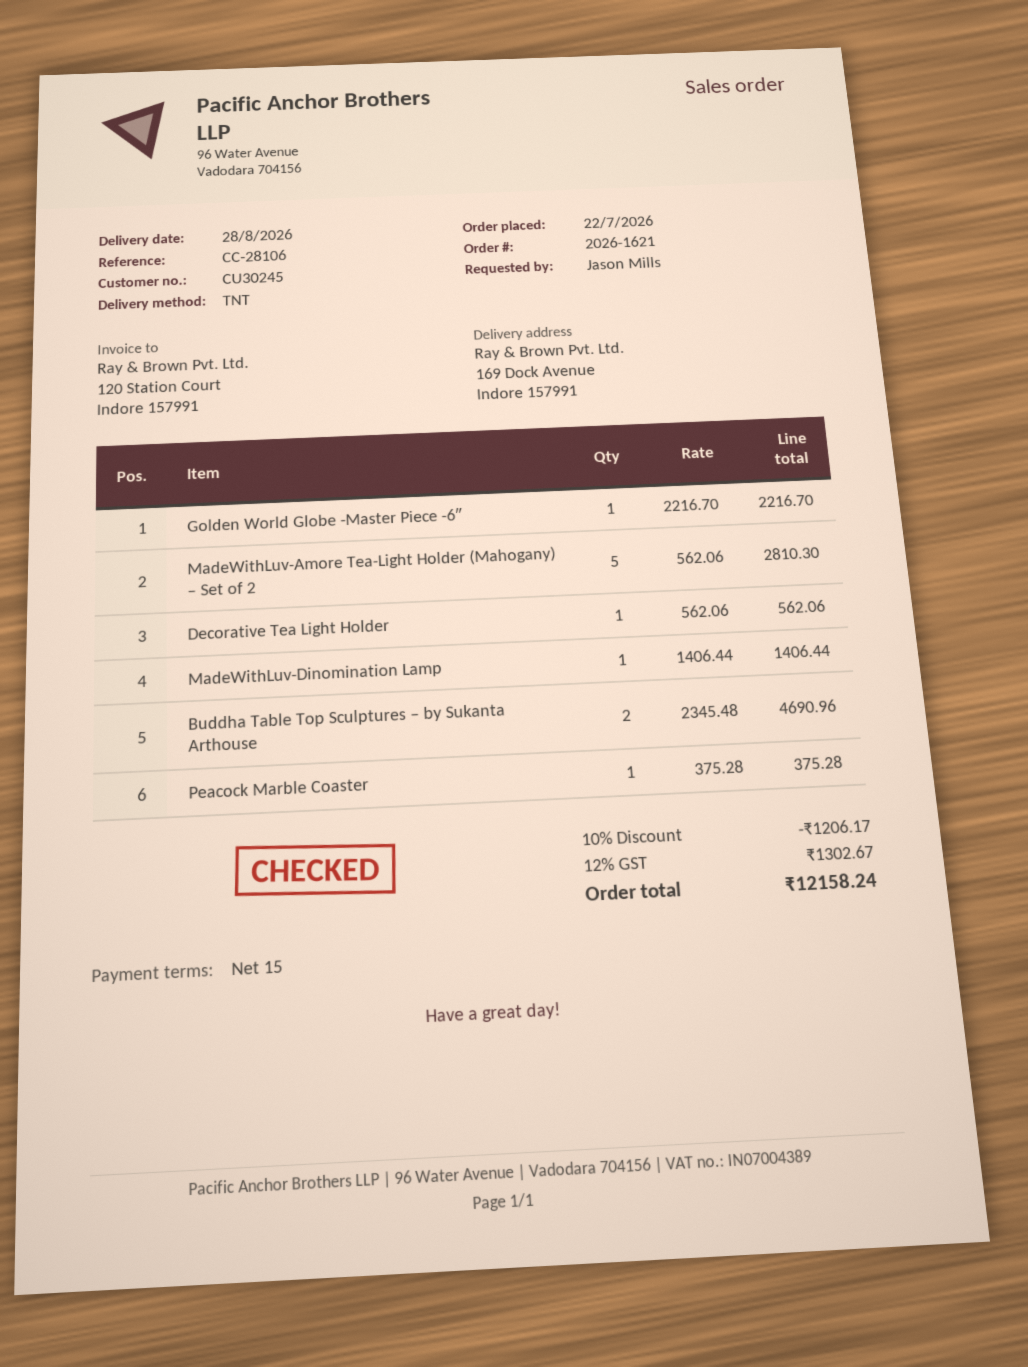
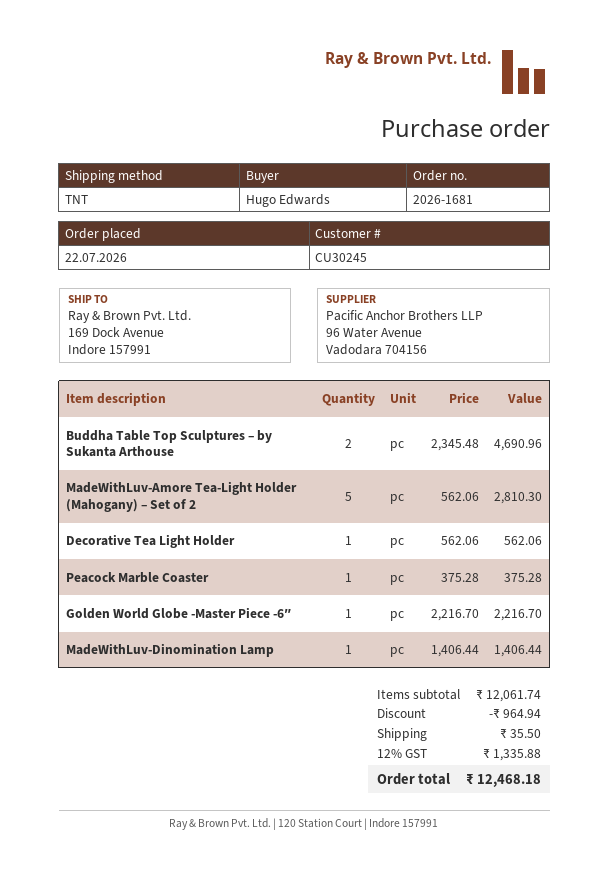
order number: 2026-1621 -> 2026-1681
ordered by: Jason Mills -> Hugo Edwards
discount: 1206.17 -> 964.94
shipping: none -> 35.50
tax: 12% = 1302.67 -> 12% = 1335.88
total: 12158.24 -> 12468.18

